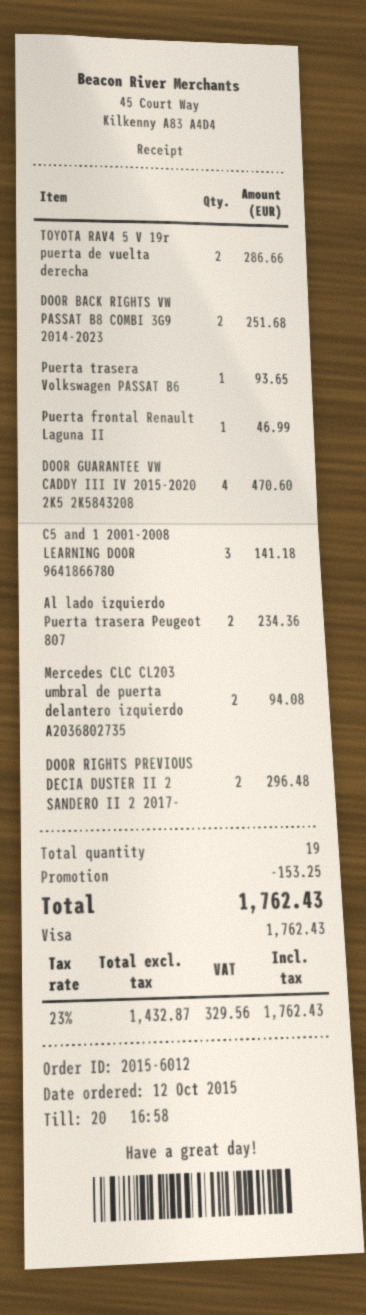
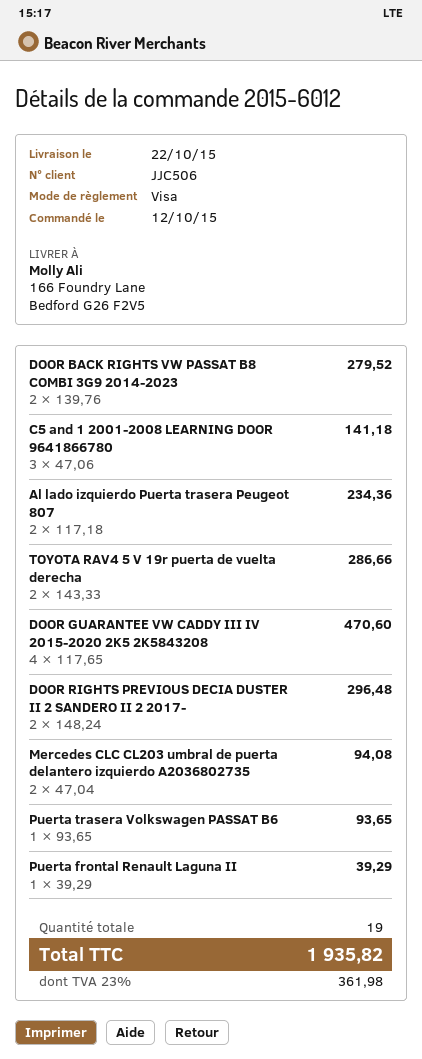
DOOR BACK RIGHTS VW PASSAT B8 COMBI 3G9 2014-2023: 2 for 251.68 -> 2 for 279.52
Puerta frontal Renault Laguna II: 1 for 46.99 -> 1 for 39.29
discount: 153.25 -> none
tax: 23% = 329.56 -> 23% = 361.98
total: 1762.43 -> 1935.82

